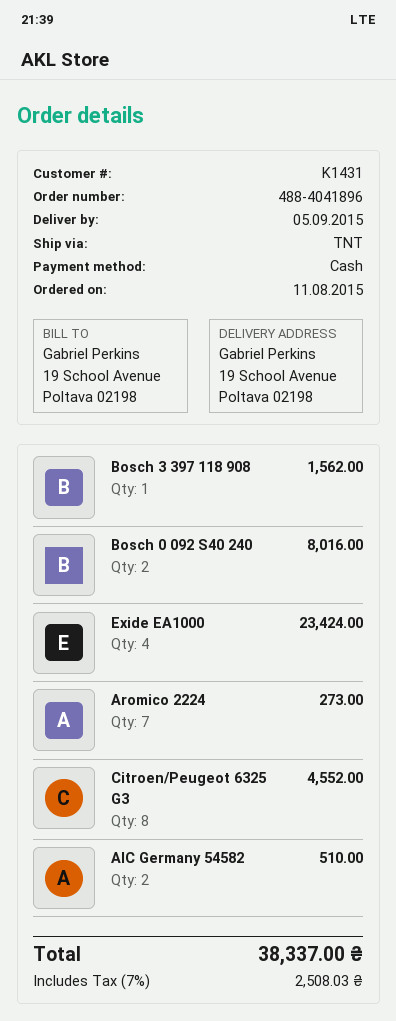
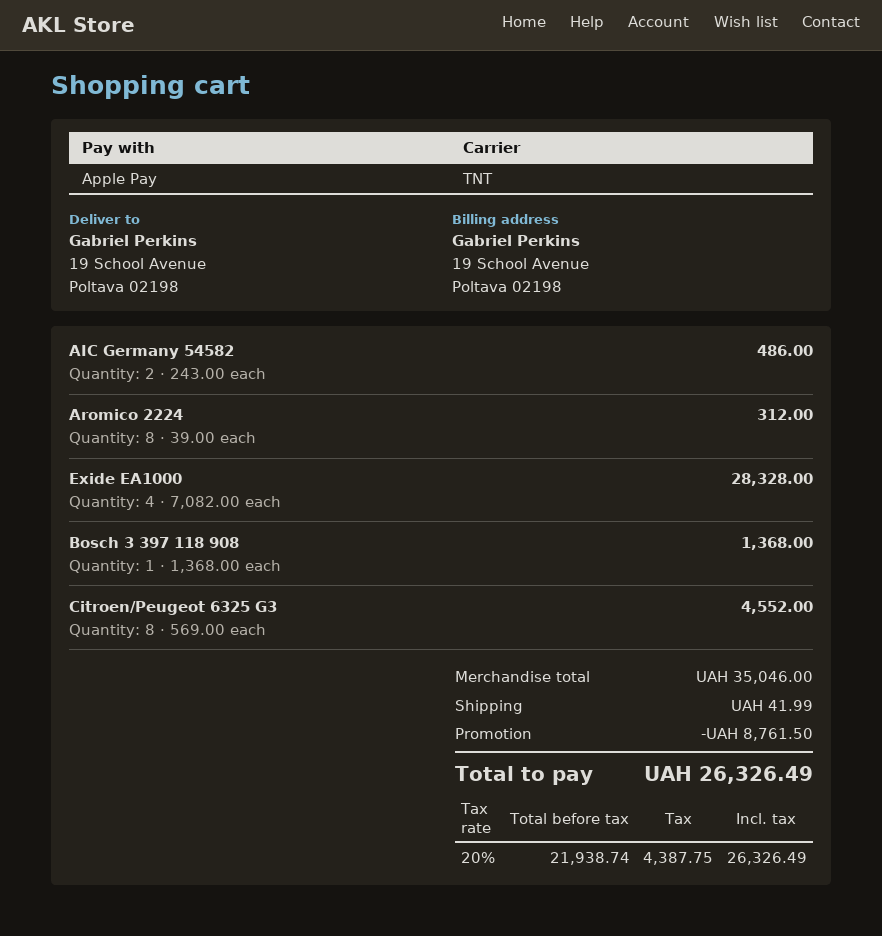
payment method: cash -> Apple Pay
Bosch 3 397 118 908: 1 for 1562.00 -> 1 for 1368.00
Bosch 0 092 S40 240: 2 for 8016.00 -> none
Exide EA1000: 4 for 23424.00 -> 4 for 28328.00
Aromico 2224: 7 for 273.00 -> 8 for 312.00
AIC Germany 54582: 2 for 510.00 -> 2 for 486.00
discount: none -> 8761.50
shipping: none -> 41.99
tax: 7% = 2508.03 -> 20% = 4387.75
total: 38337.00 -> 26326.49

